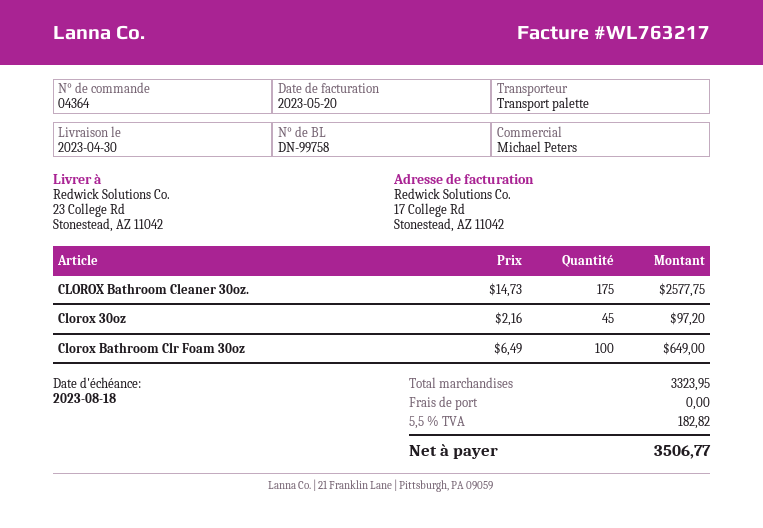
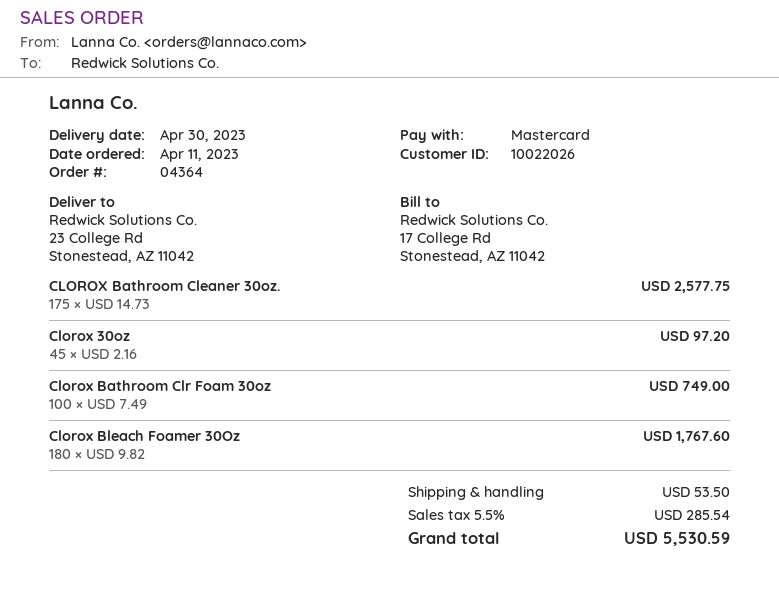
Clorox Bathroom Clr Foam 30oz: 100 x 6.49 = 649.00 -> 100 x 7.49 = 749.00
Clorox Bleach Foamer 30Oz: none -> 180 x 9.82 = 1767.60
shipping: 0.00 -> 53.50
tax: 5.5% = 182.82 -> 5.5% = 285.54
total: 3506.77 -> 5530.59

